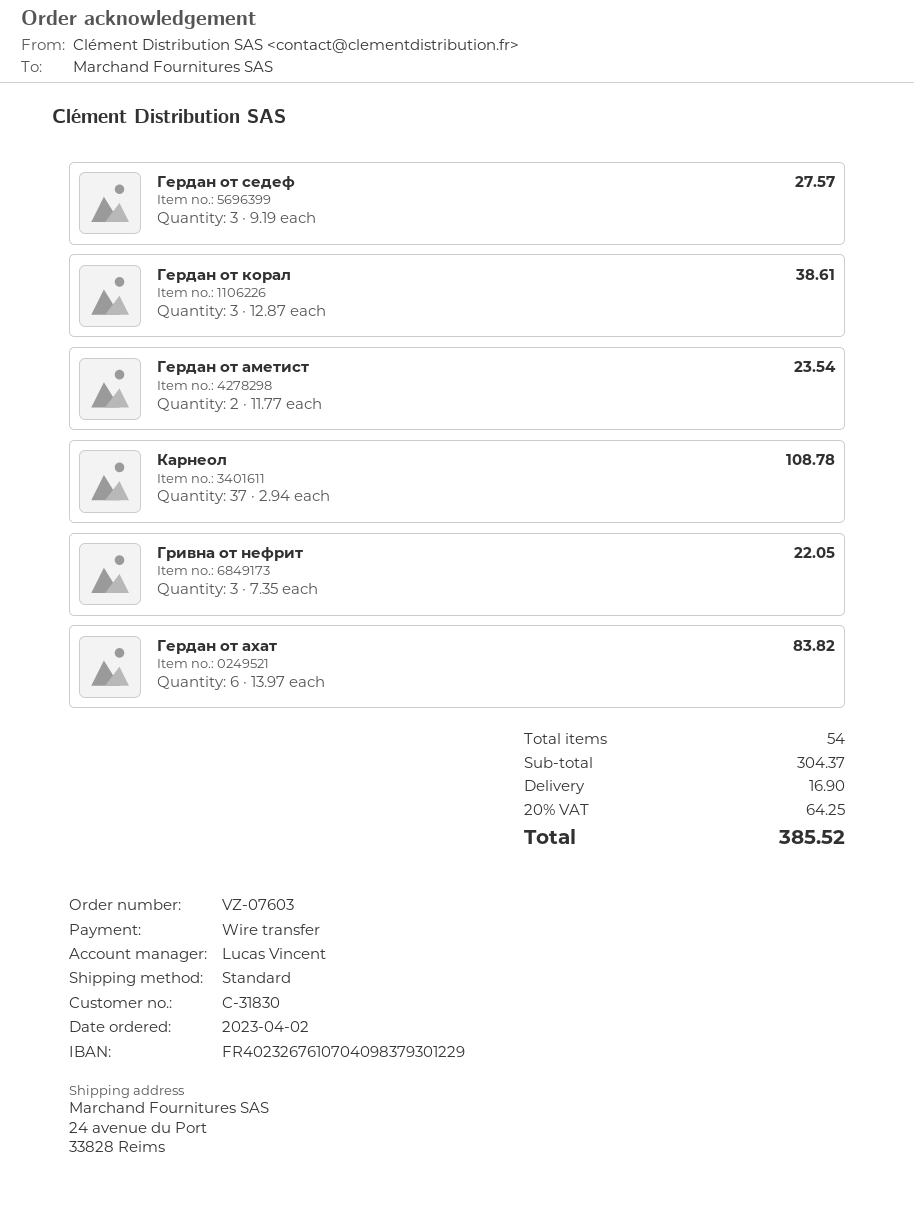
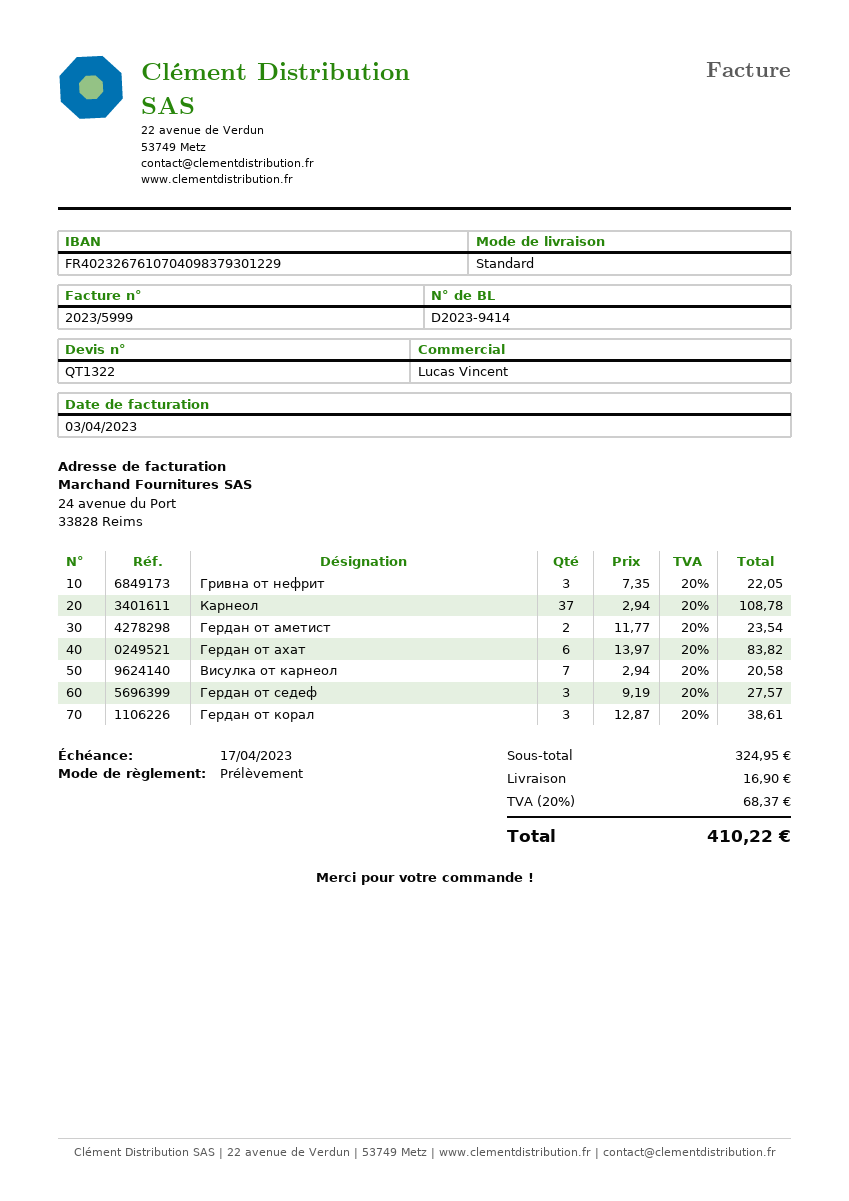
payment method: bank transfer -> direct debit
Висулка от карнеол: none -> 7 x 2.94 = 20.58
subtotal: 304.37 -> 324.95
tax: 20% = 64.25 -> 20% = 68.37
total: 385.52 -> 410.22

